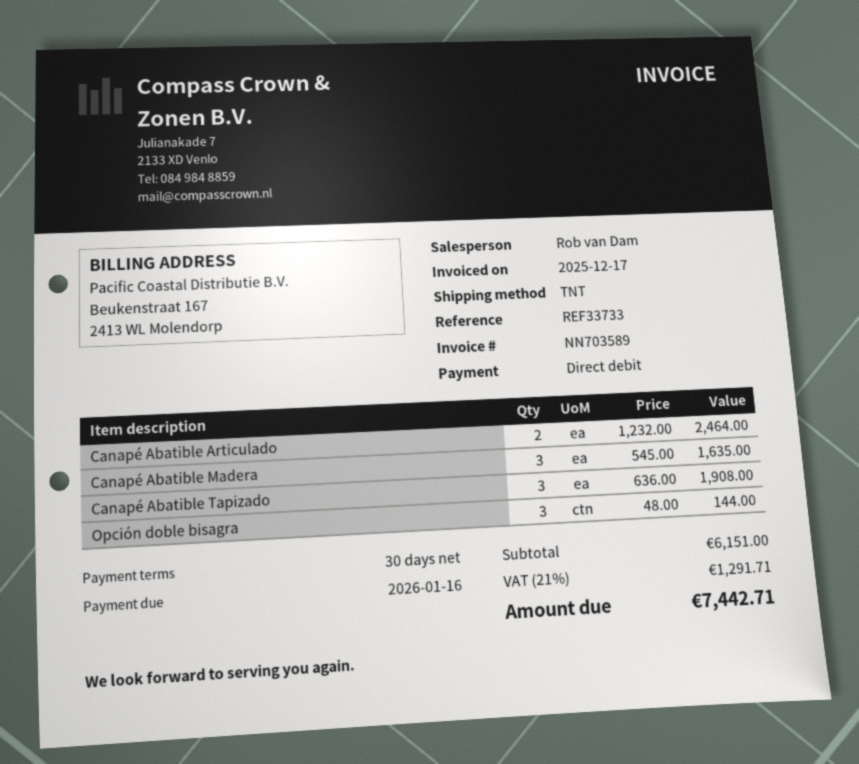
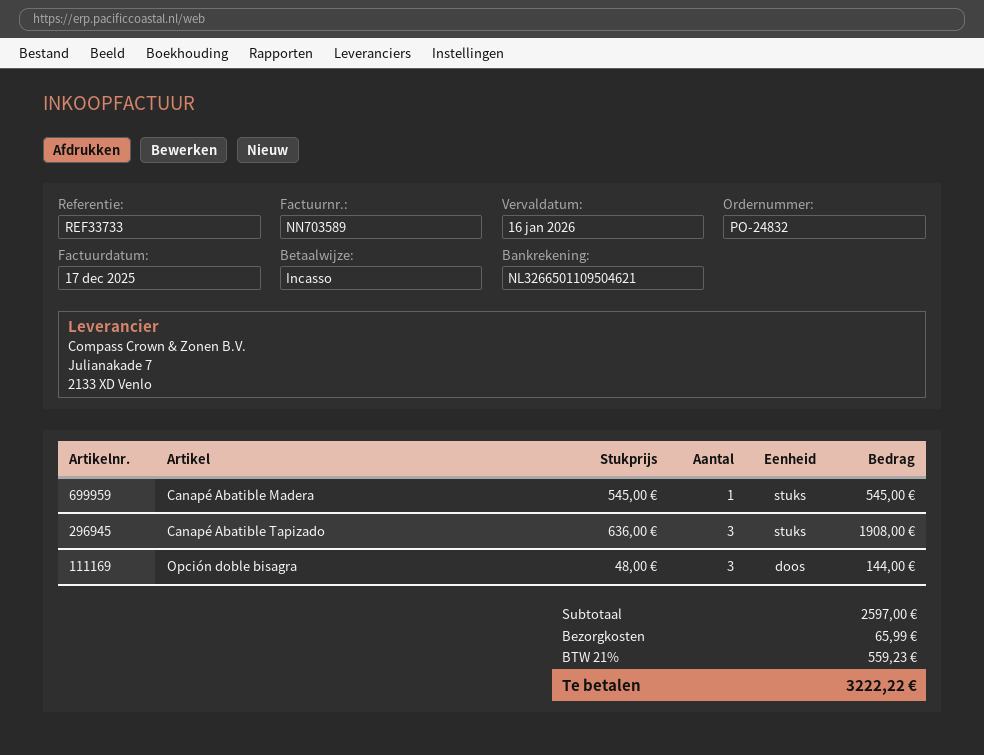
Canapé Abatible Articulado: 2 x 1232.00 = 2464.00 -> none
Canapé Abatible Madera: 3 x 545.00 = 1635.00 -> 1 x 545.00 = 545.00
subtotal: 6151.00 -> 2597.00
shipping: none -> 65.99
tax: 21% = 1291.71 -> 21% = 559.23
total: 7442.71 -> 3222.22

